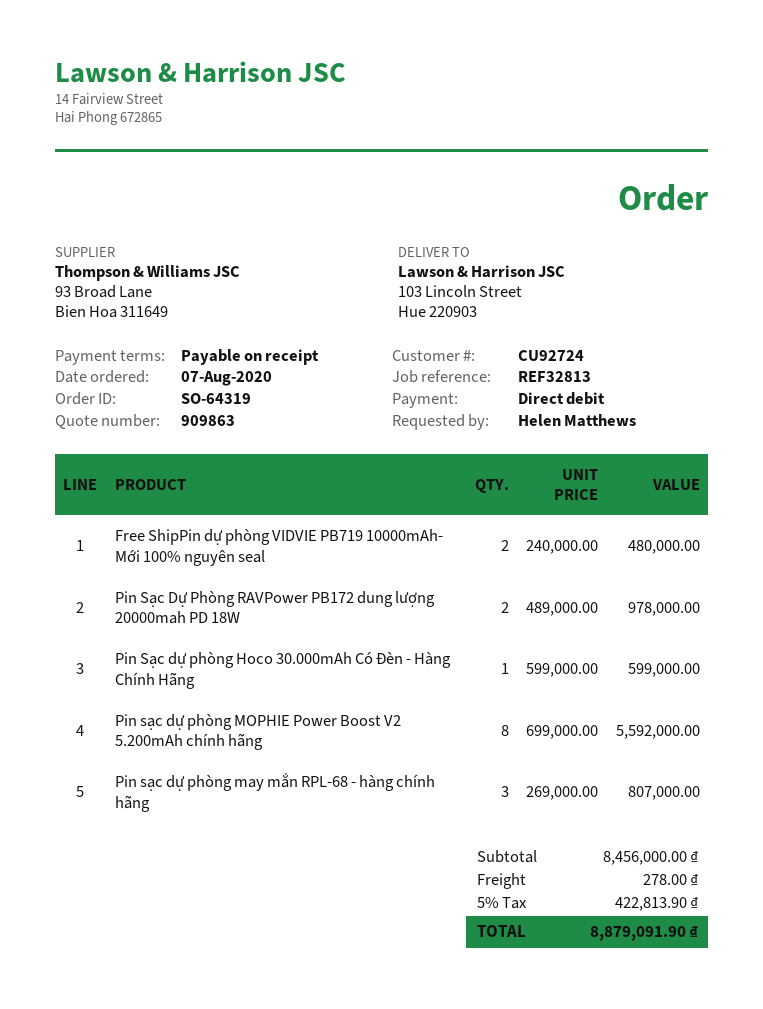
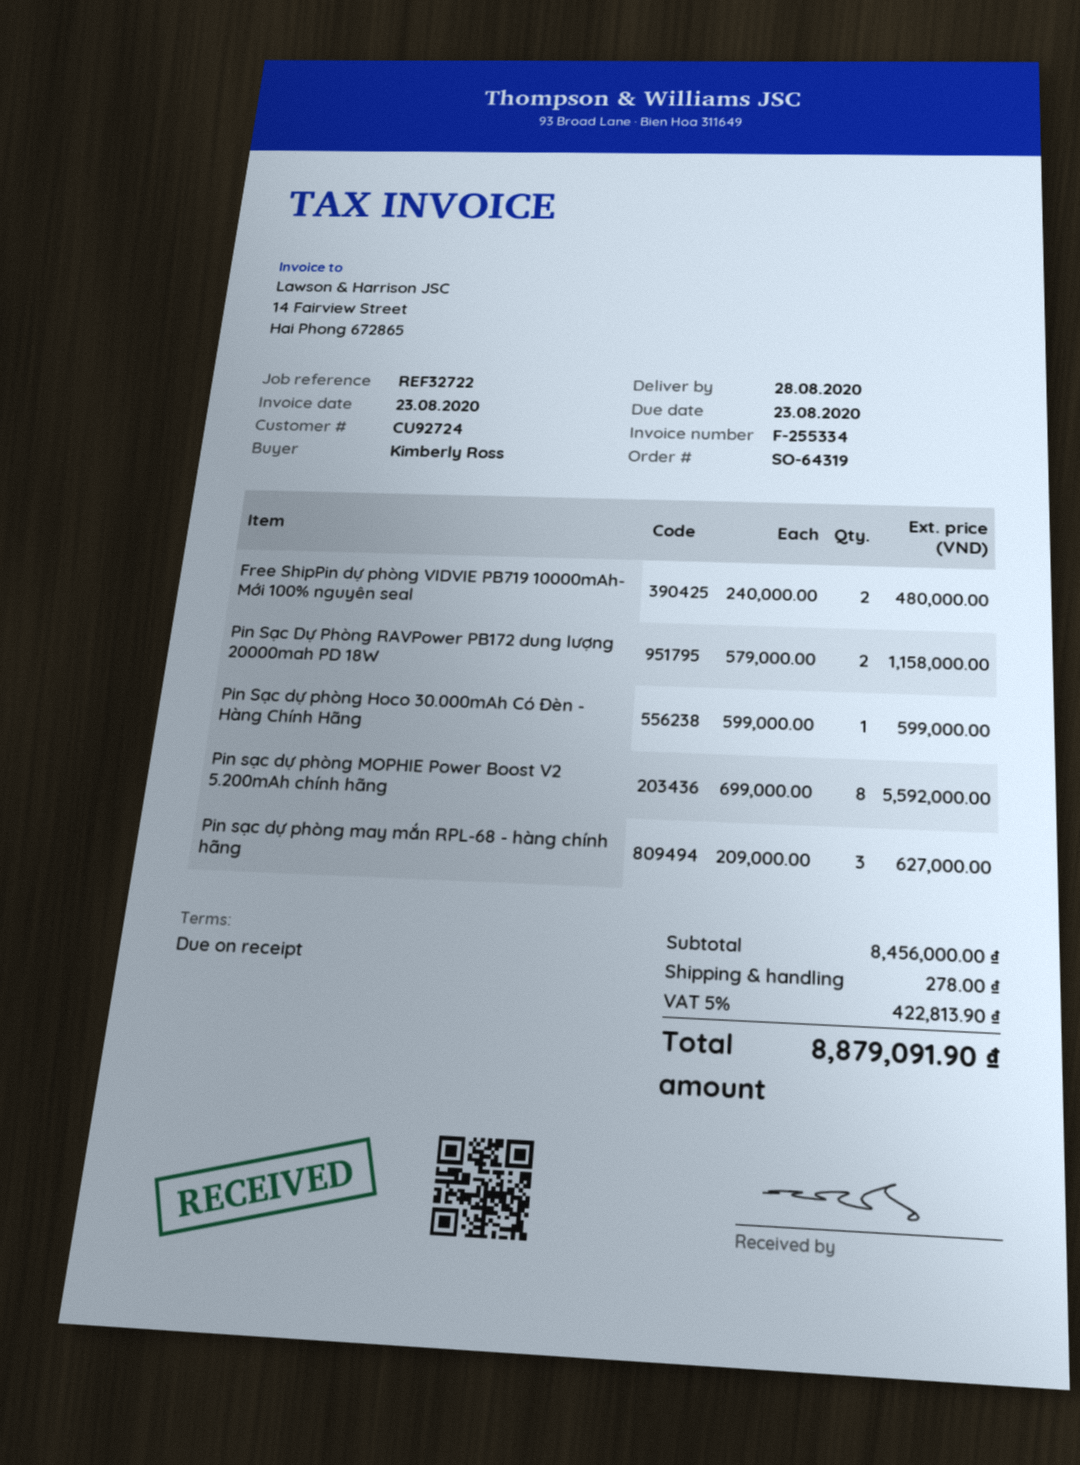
reference: REF32813 -> REF32722
ordered by: Helen Matthews -> Kimberly Ross
Pin Sạc Dự Phòng RAVPower PB172 dung lượng 20000mah PD 18W: 2 x 489000.00 = 978000.00 -> 2 x 579000.00 = 1158000.00
Pin sạc dự phòng may mắn RPL-68 - hàng chính hãng: 3 x 269000.00 = 807000.00 -> 3 x 209000.00 = 627000.00

